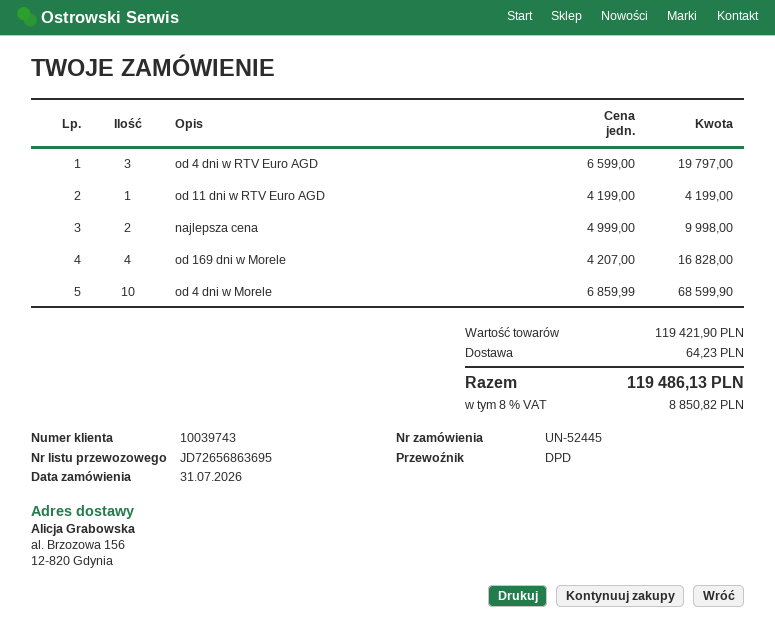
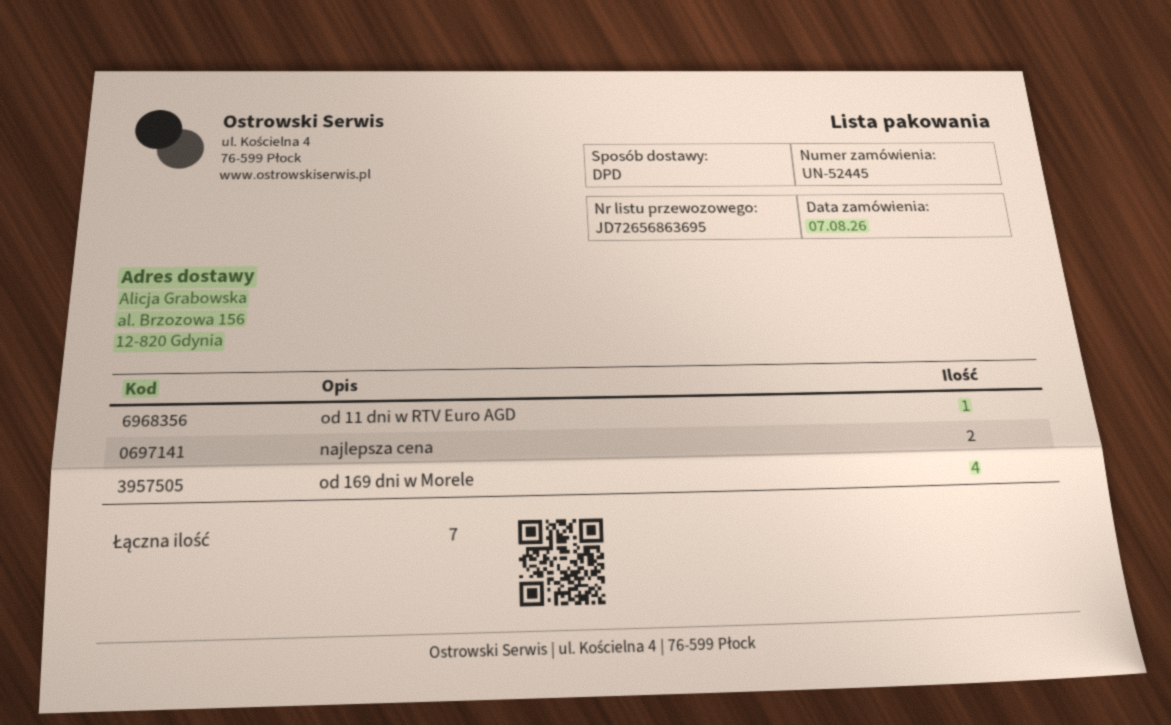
order date: 2026-07-31 -> 2026-08-07
od 4 dni w RTV Euro AGD: 3 -> none
od 4 dni w Morele: 10 -> none

